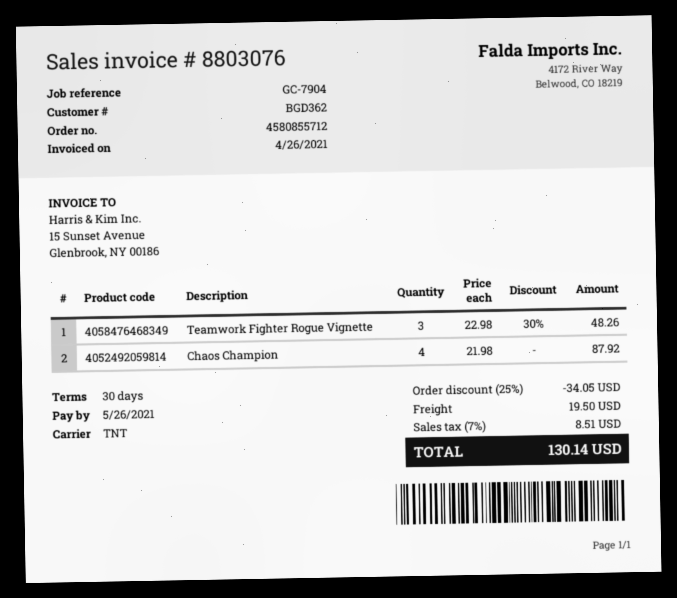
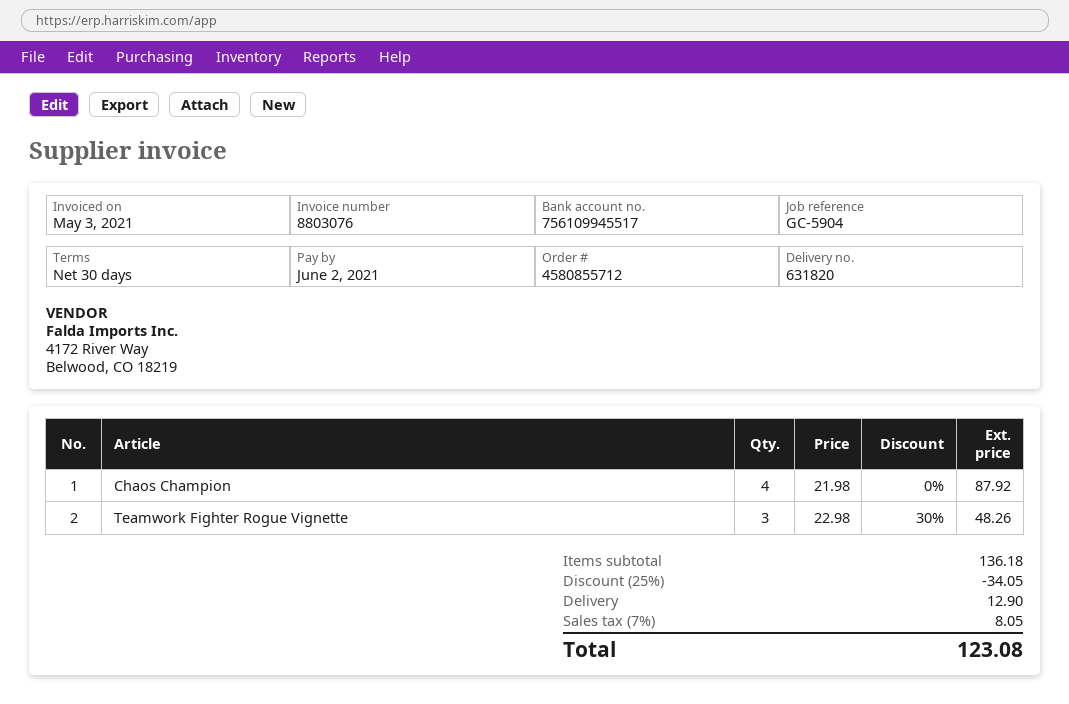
invoice date: 2021-04-26 -> 2021-05-03
due date: 2021-05-26 -> 2021-06-02
reference: GC-7904 -> GC-5904
shipping: 19.50 -> 12.90
tax: 7% = 8.51 -> 7% = 8.05
total: 130.14 -> 123.08

